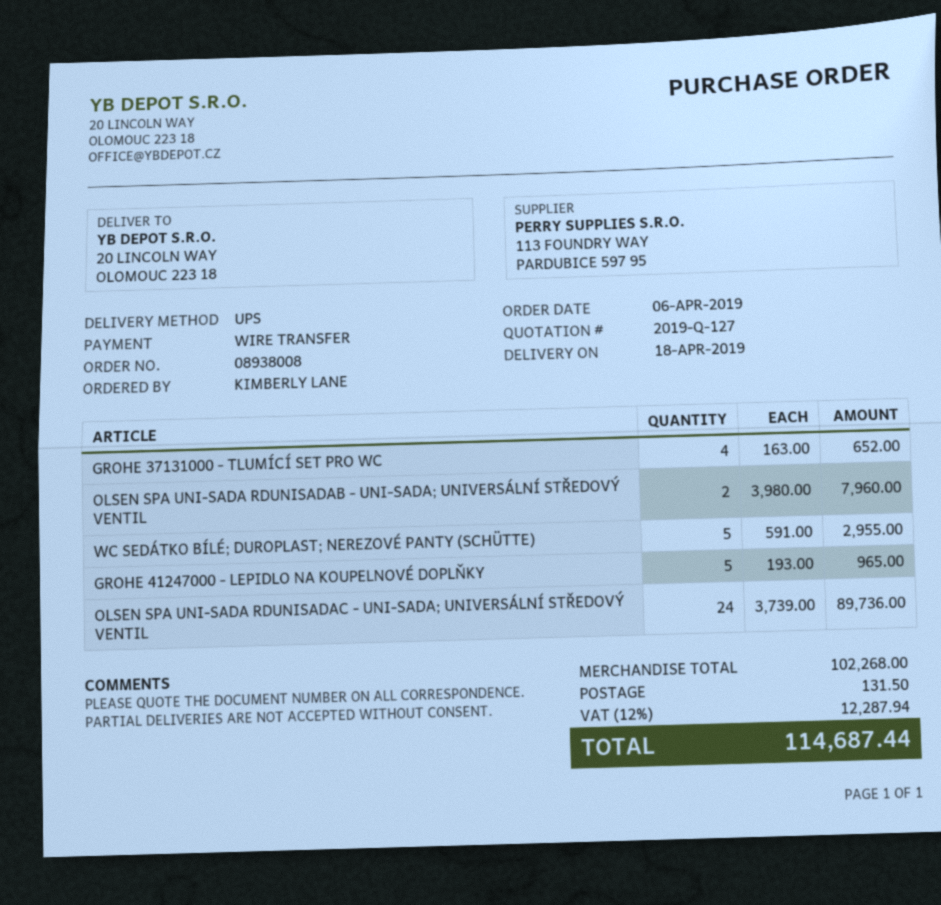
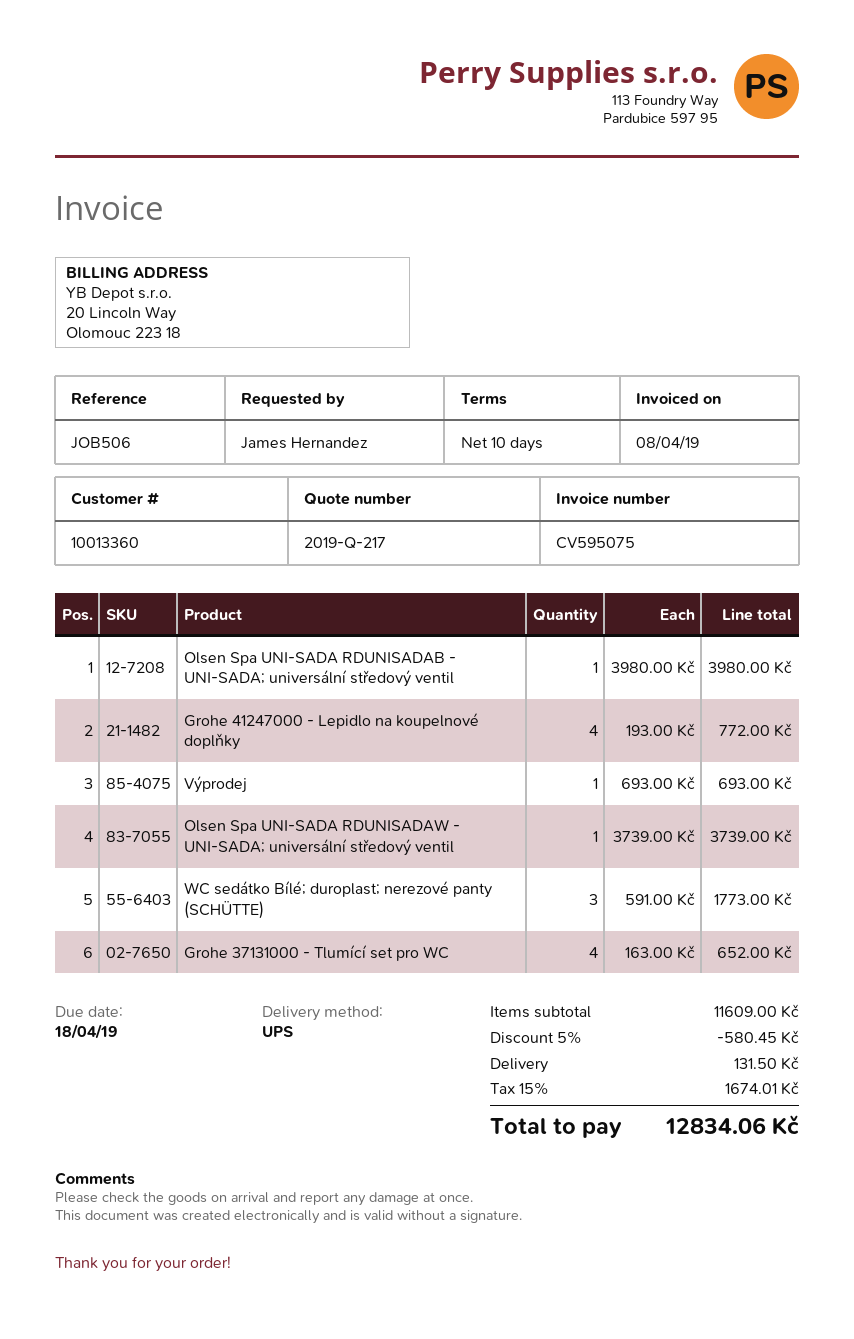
quote number: 2019-Q-127 -> 2019-Q-217
ordered by: KIMBERLY LANE -> James Hernandez
OLSEN SPA UNI-SADA RDUNISADAB - UNI-SADA; UNIVERSÁLNÍ STŘEDOVÝ VENTIL: 2 x 3980.00 = 7960.00 -> 1 x 3980.00 = 3980.00
WC SEDÁTKO BÍLÉ; DUROPLAST; NEREZOVÉ PANTY (SCHÜTTE): 5 x 591.00 = 2955.00 -> 3 x 591.00 = 1773.00
GROHE 41247000 - LEPIDLO NA KOUPELNOVÉ DOPLŇKY: 5 x 193.00 = 965.00 -> 4 x 193.00 = 772.00
OLSEN SPA UNI-SADA RDUNISADAC - UNI-SADA; UNIVERSÁLNÍ STŘEDOVÝ VENTIL: 24 x 3739.00 = 89736.00 -> none
Výprodej: none -> 1 x 693.00 = 693.00
Olsen Spa UNI-SADA RDUNISADAW - UNI-SADA; universální středový ventil: none -> 1 x 3739.00 = 3739.00
subtotal: 102268.00 -> 11609.00
discount: none -> 5% = 580.45
tax: 12% = 12287.94 -> 15% = 1674.01
total: 114687.44 -> 12834.06

